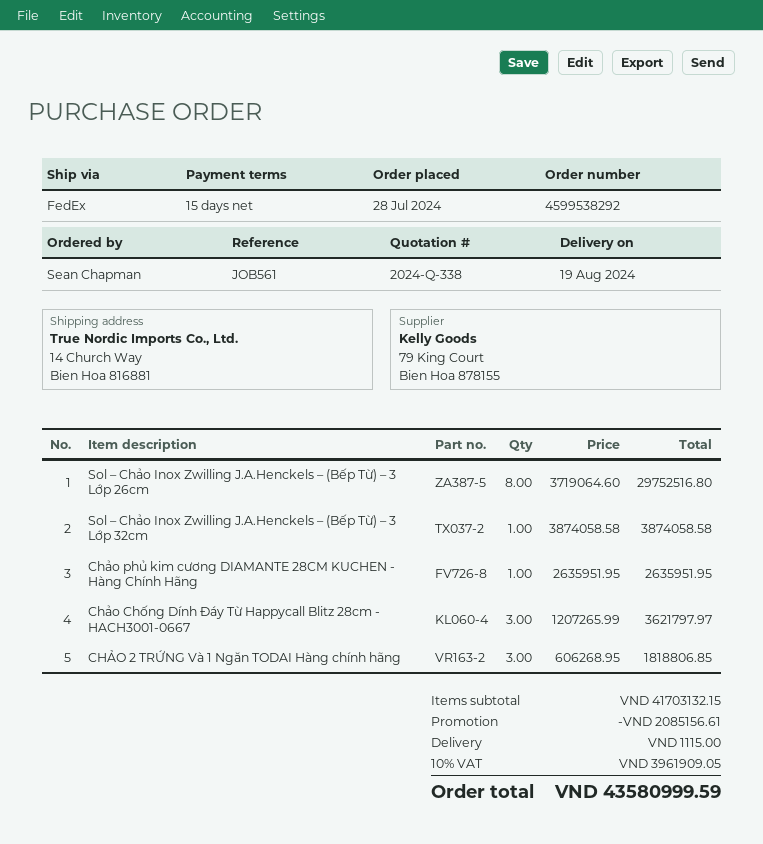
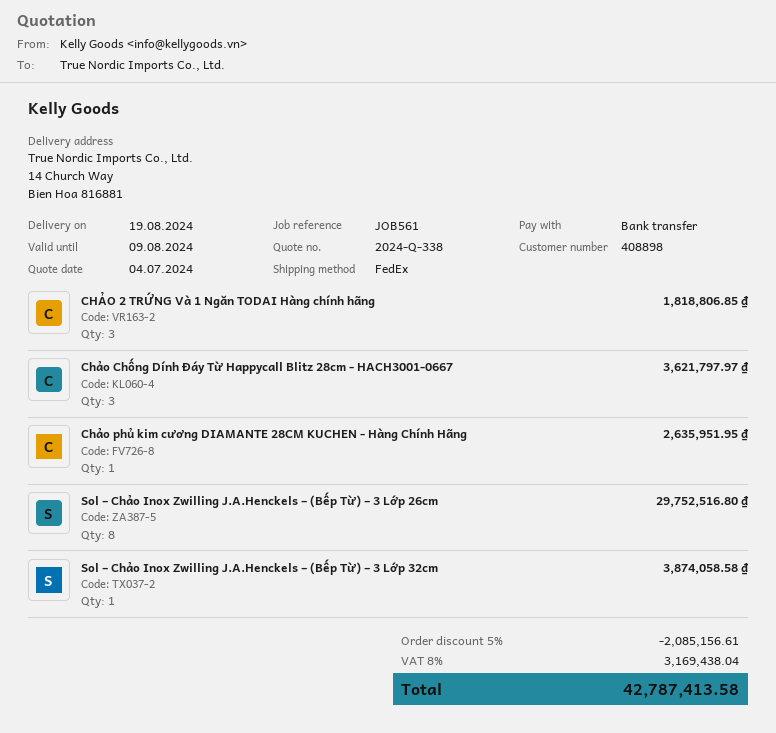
shipping: 1115.00 -> none
tax: 10% = 3961909.05 -> 8% = 3169438.04
total: 43580999.59 -> 42787413.58

